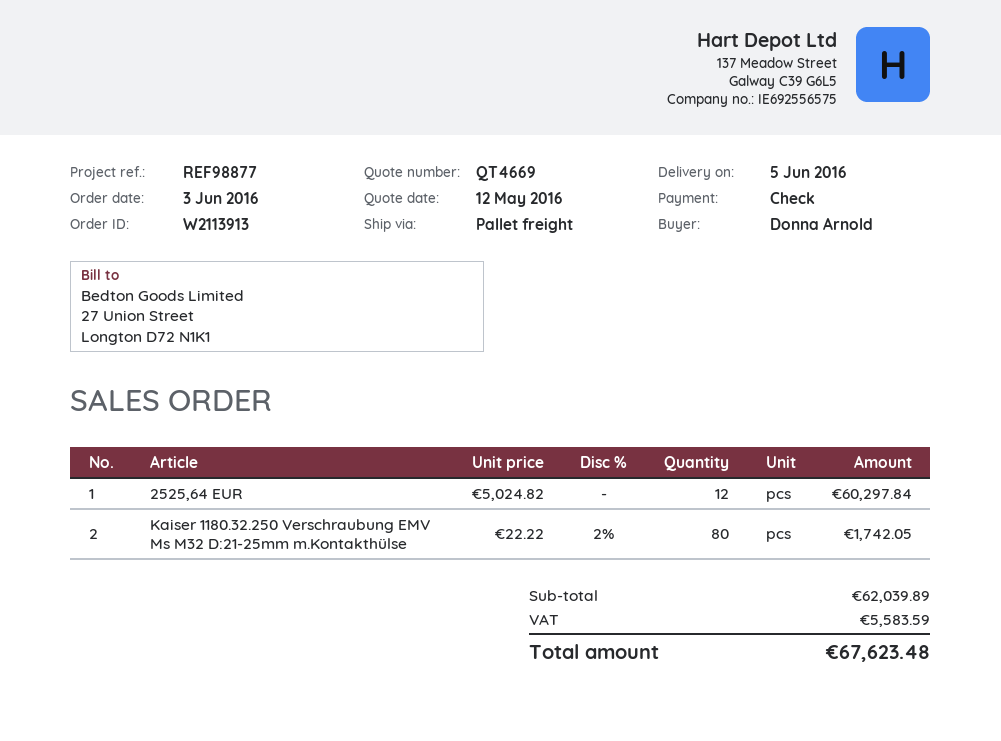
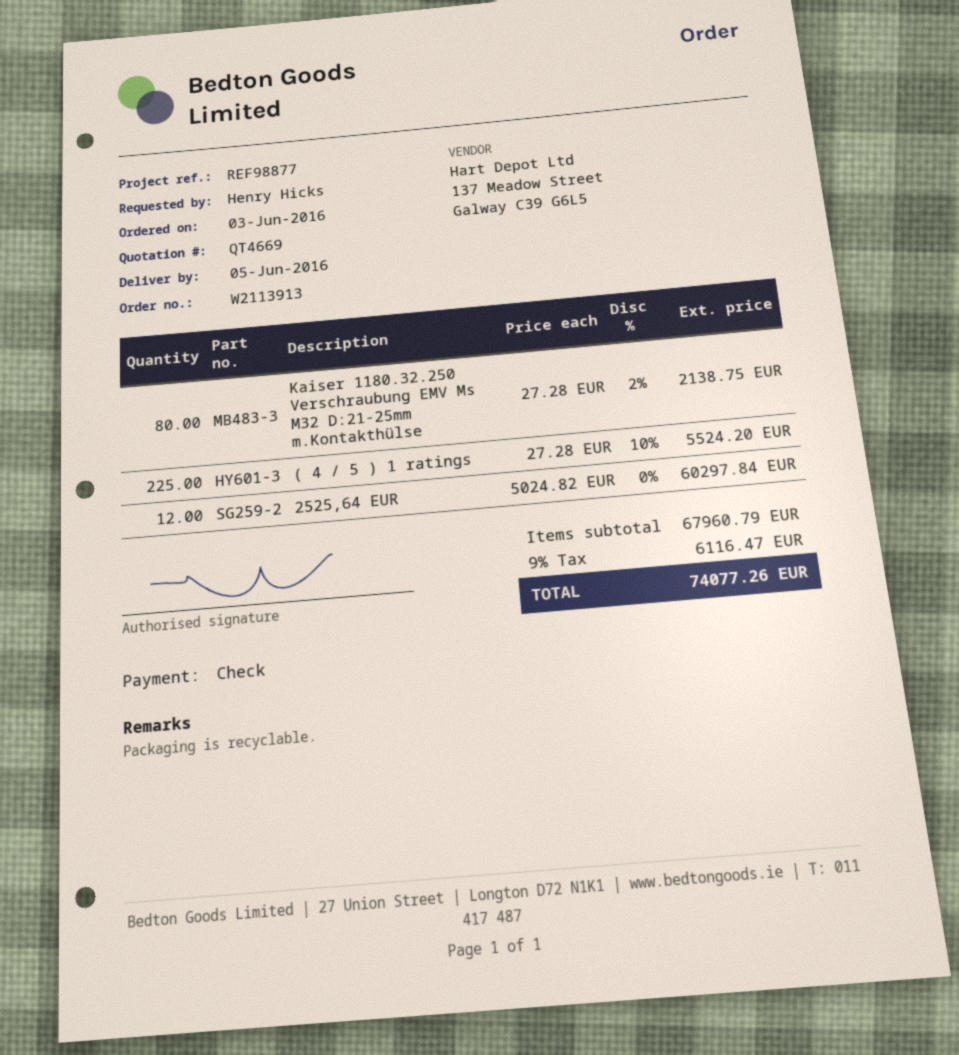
ordered by: Donna Arnold -> Henry Hicks
Kaiser 1180.32.250 Verschraubung EMV Ms M32 D:21-25mm m.Kontakthülse: 80 x 22.22 - 2% = 1742.05 -> 80 x 27.28 - 2% = 2138.75
( 4 / 5 ) 1 ratings: none -> 225 x 27.28 - 10% = 5524.20
subtotal: 62039.89 -> 67960.79
tax: 5583.59 -> 6116.47
total: 67623.48 -> 74077.26

